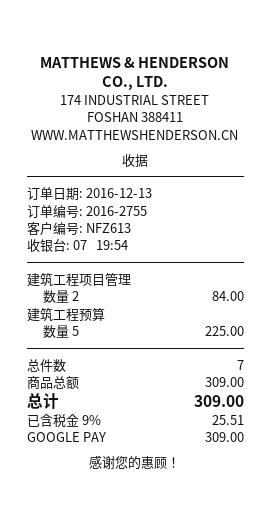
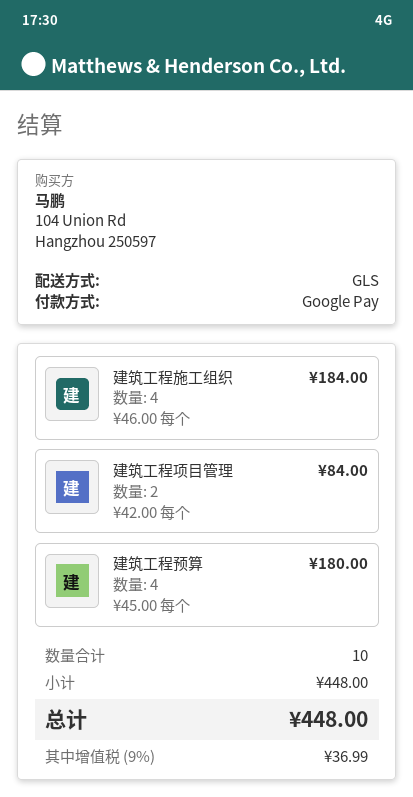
建筑工程预算: 5 for 225.00 -> 4 for 180.00
建筑工程施工组织: none -> 4 for 184.00
total quantity: 7 -> 10
subtotal: 309.00 -> 448.00
tax: 9% = 25.51 -> 9% = 36.99
total: 309.00 -> 448.00

